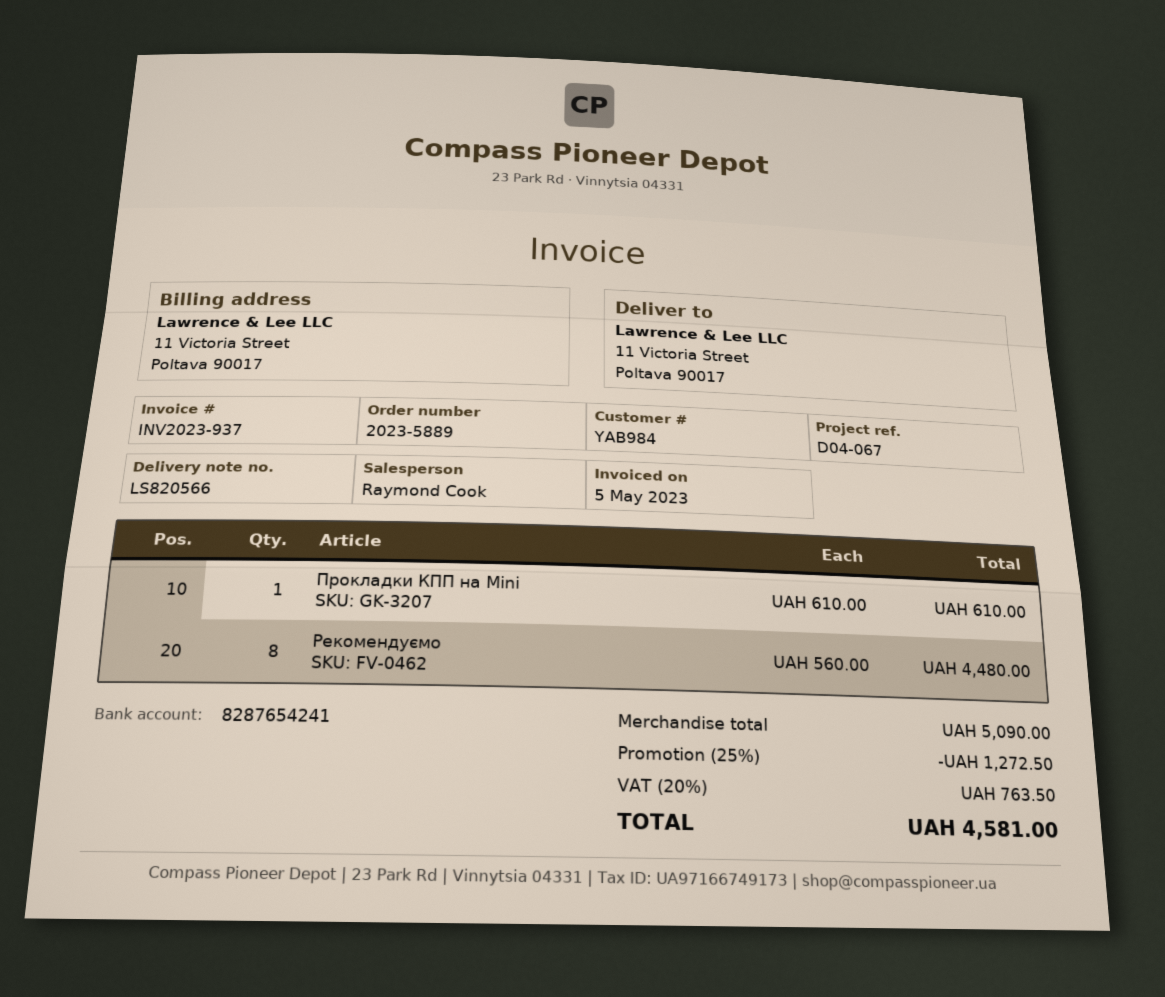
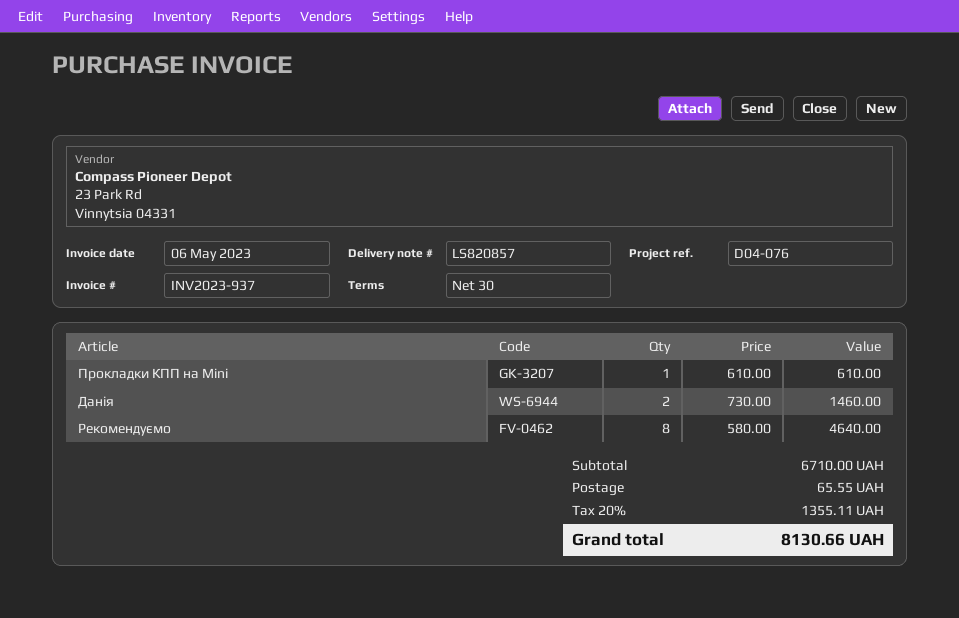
delivery note number: LS820566 -> LS820857
invoice date: 2023-05-05 -> 2023-05-06
reference: D04-067 -> D04-076
Рекомендуємо: 8 x 560.00 = 4480.00 -> 8 x 580.00 = 4640.00
Данія: none -> 2 x 730.00 = 1460.00
subtotal: 5090.00 -> 6710.00
discount: 25% = 1272.50 -> none
shipping: none -> 65.55
tax: 20% = 763.50 -> 20% = 1355.11
total: 4581.00 -> 8130.66

